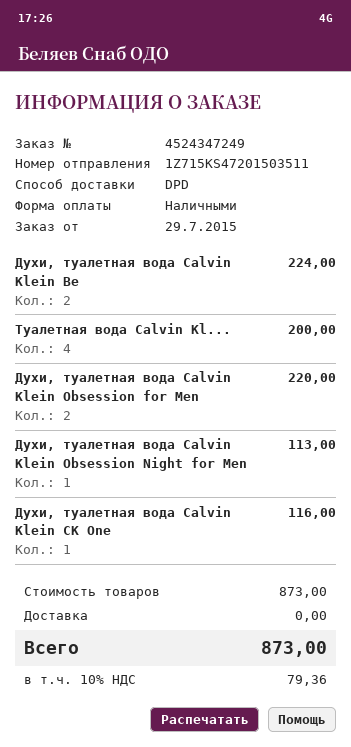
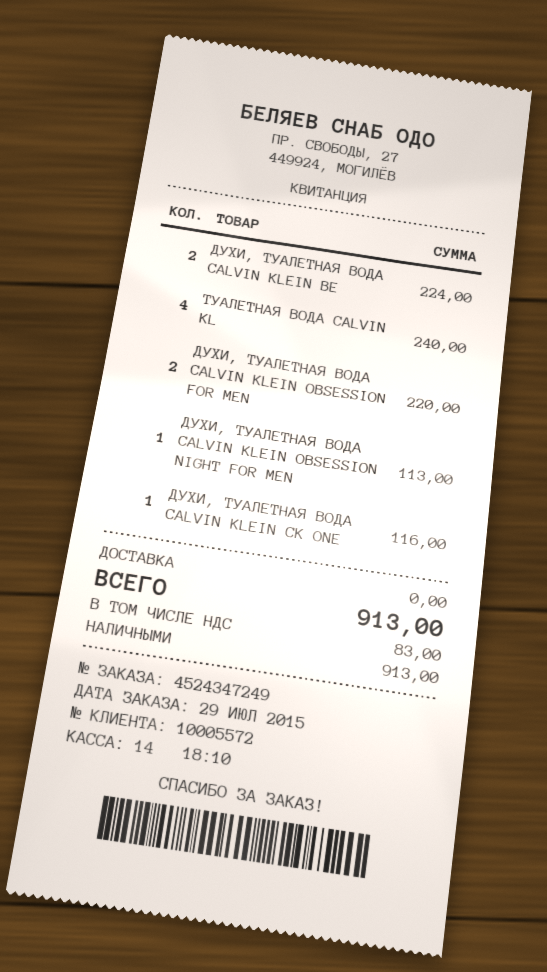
Туалетная вода Calvin Kl...: 4 for 200.00 -> 4 for 240.00
tax: 79.36 -> 83.00
total: 873.00 -> 913.00

